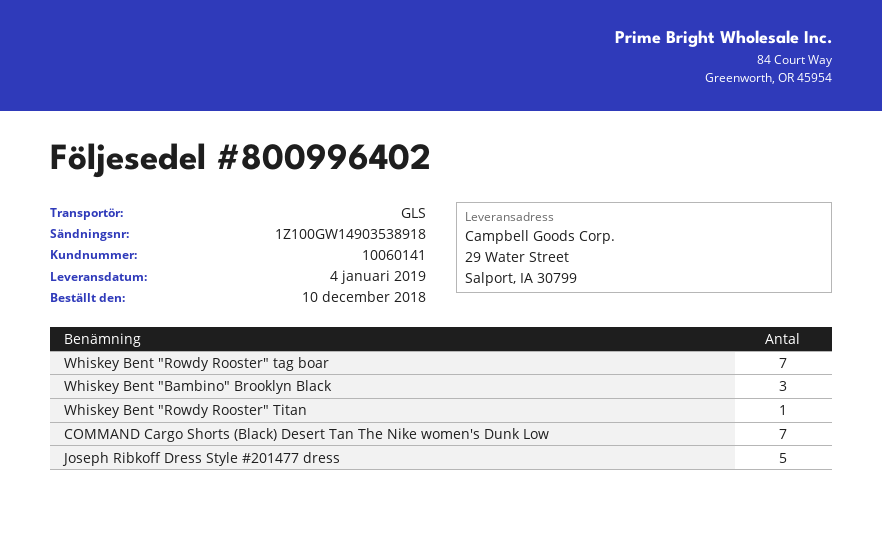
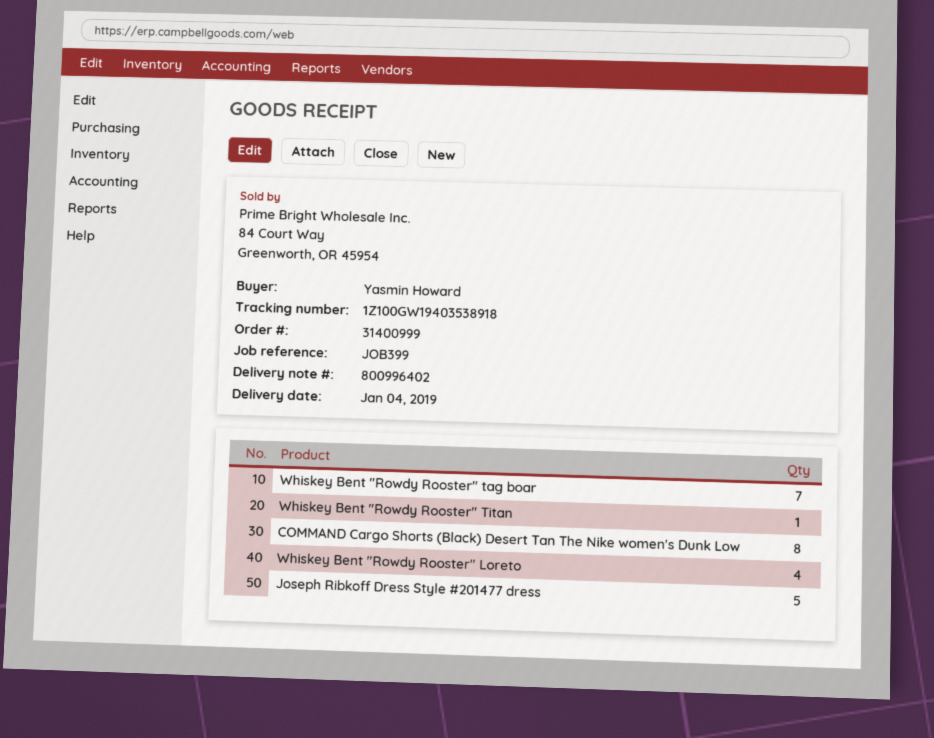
tracking number: 1Z100GW14903538918 -> 1Z100GW19403538918
Whiskey Bent "Bambino" Brooklyn Black: 3 -> none
COMMAND Cargo Shorts (Black) Desert Tan The Nike women's Dunk Low: 7 -> 8
Whiskey Bent "Rowdy Rooster" Loreto: none -> 4

